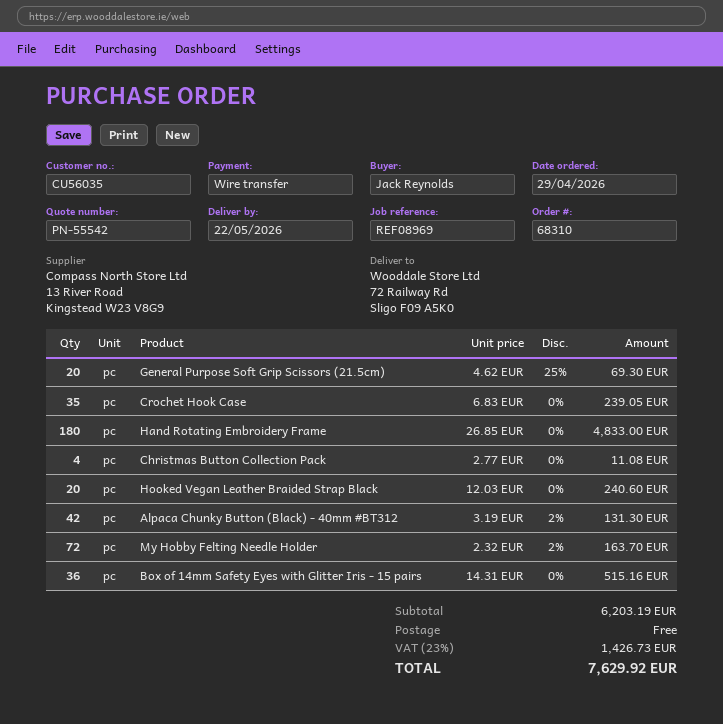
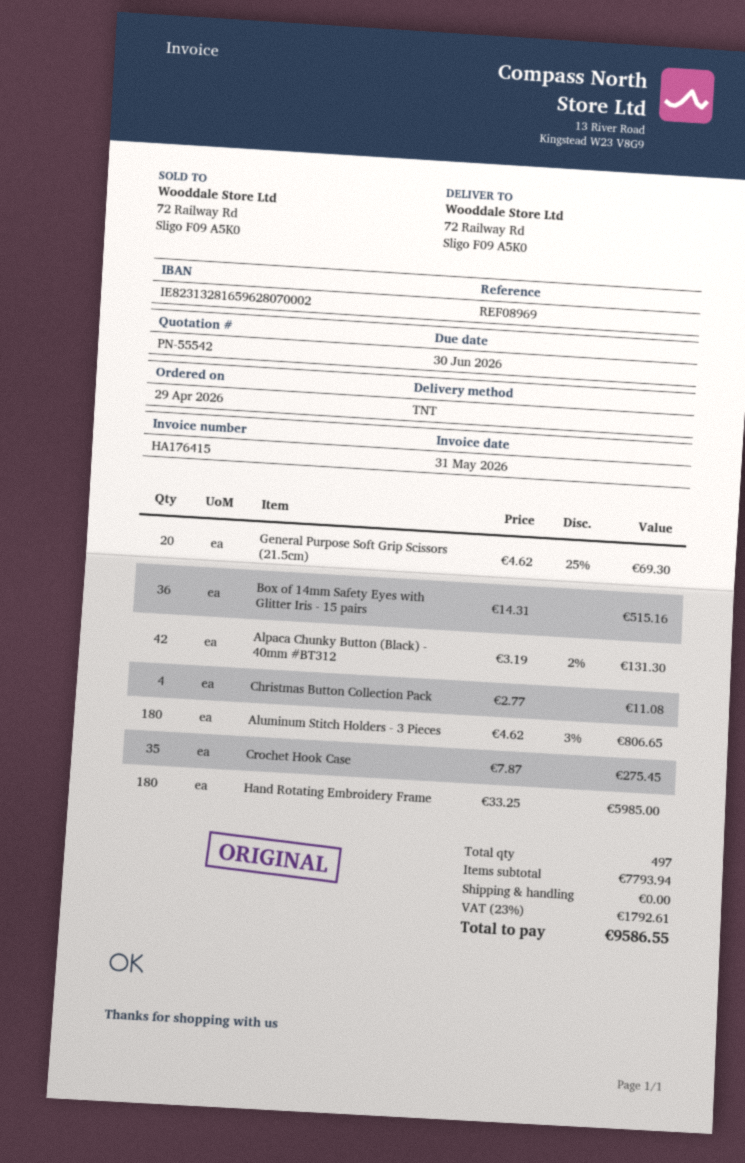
Crochet Hook Case: 35 x 6.83 = 239.05 -> 35 x 7.87 = 275.45
Hand Rotating Embroidery Frame: 180 x 26.85 = 4833.00 -> 180 x 33.25 = 5985.00
Hooked Vegan Leather Braided Strap Black: 20 x 12.03 = 240.60 -> none
My Hobby Felting Needle Holder: 72 x 2.32 - 2% = 163.70 -> none
Aluminum Stitch Holders - 3 Pieces: none -> 180 x 4.62 - 3% = 806.65
subtotal: 6203.19 -> 7793.94
tax: 23% = 1426.73 -> 23% = 1792.61
total: 7629.92 -> 9586.55

